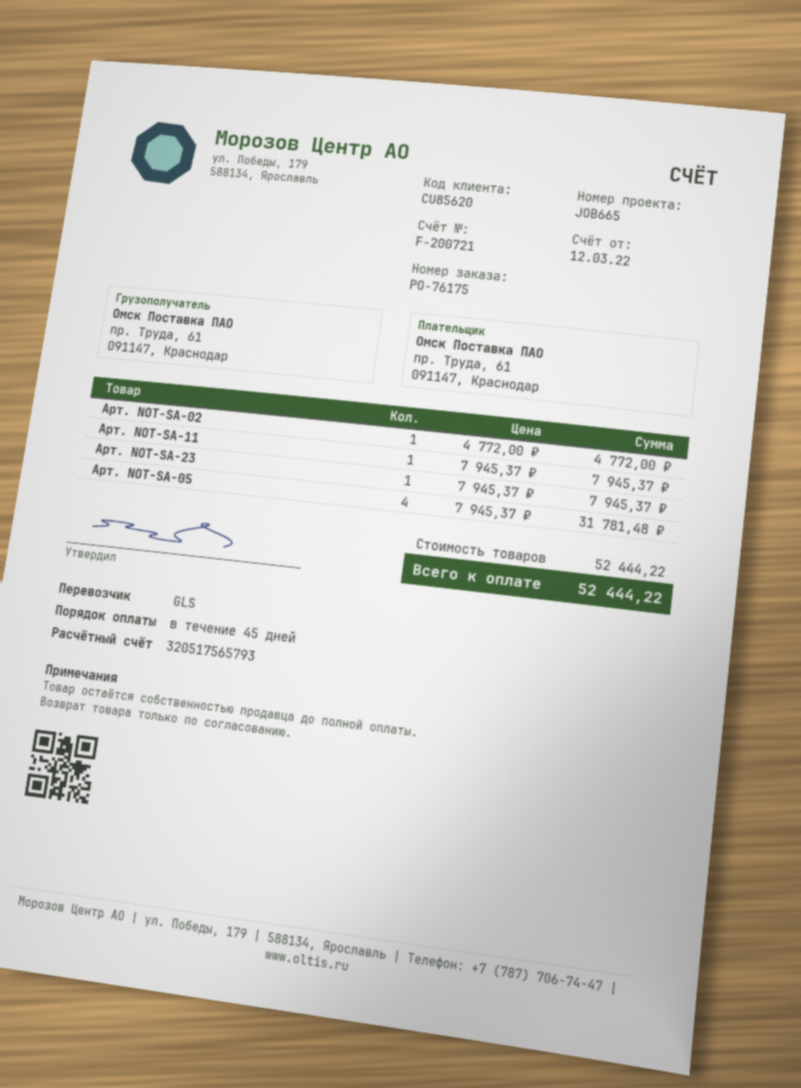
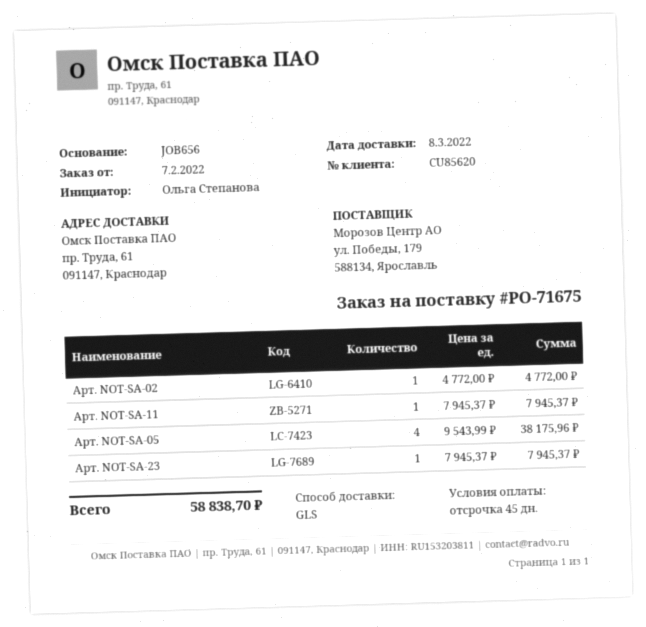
order number: PO-76175 -> PO-71675
reference: JOB665 -> JOB656
Арт. NOT-SA-05: 4 x 7945.37 = 31781.48 -> 4 x 9543.99 = 38175.96
total: 52444.22 -> 58838.70

